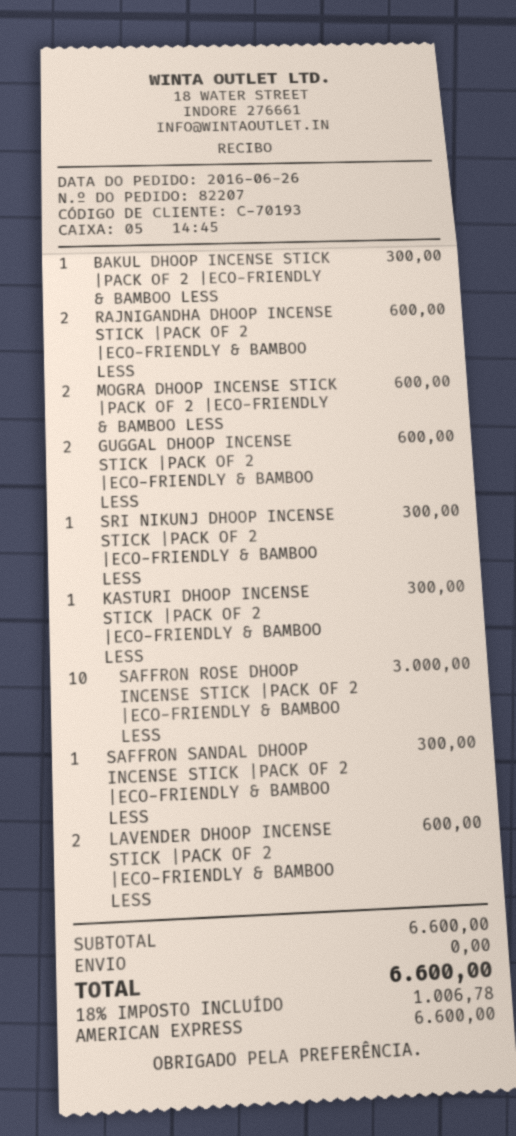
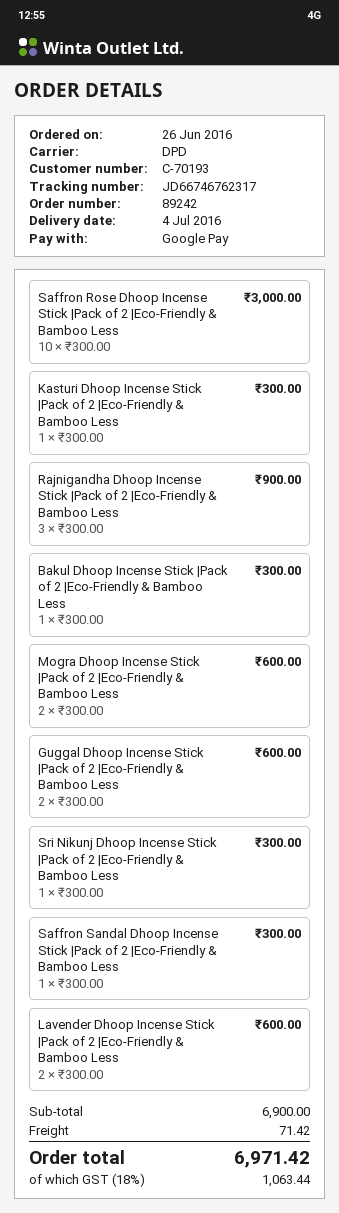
order number: 82207 -> 89242
payment method: American Express -> Google Pay
RAJNIGANDHA DHOOP INCENSE STICK |PACK OF 2 |ECO-FRIENDLY & BAMBOO LESS: 2 for 600.00 -> 3 for 900.00
subtotal: 6600.00 -> 6900.00
shipping: 0.00 -> 71.42
tax: 18% = 1006.78 -> 18% = 1063.44
total: 6600.00 -> 6971.42

